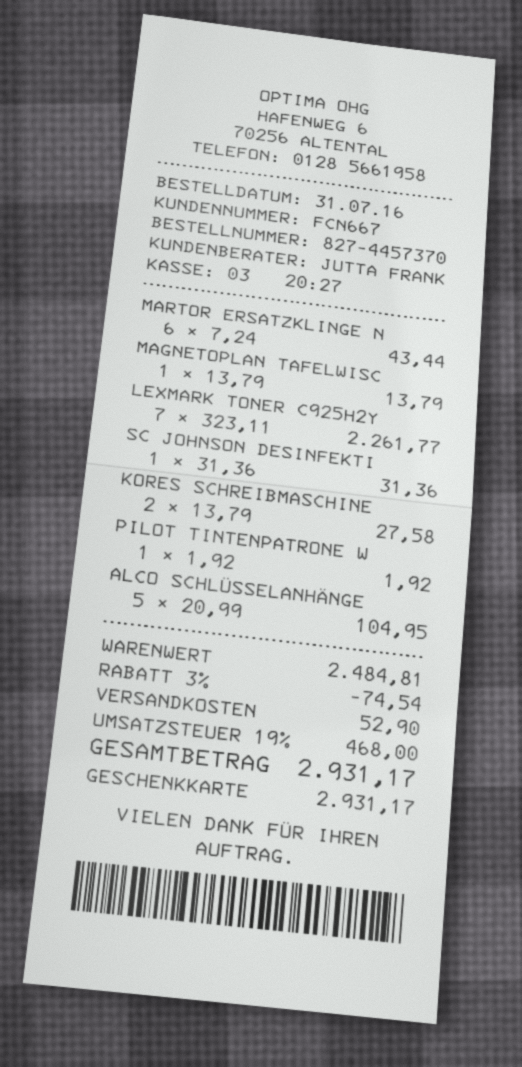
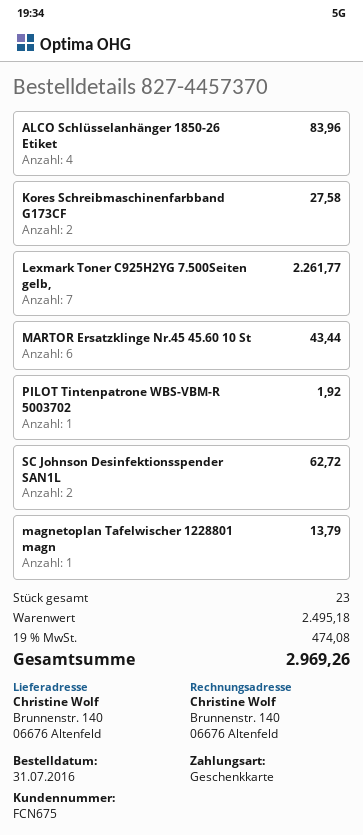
customer number: FCN667 -> FCN675
SC JOHNSON DESINFEKTI: 1 for 31.36 -> 2 for 62.72
ALCO SCHLÜSSELANHÄNGE: 5 for 104.95 -> 4 for 83.96
subtotal: 2484.81 -> 2495.18
discount: 3% = 74.54 -> none
shipping: 52.90 -> none
tax: 19% = 468.00 -> 19% = 474.08
total: 2931.17 -> 2969.26

